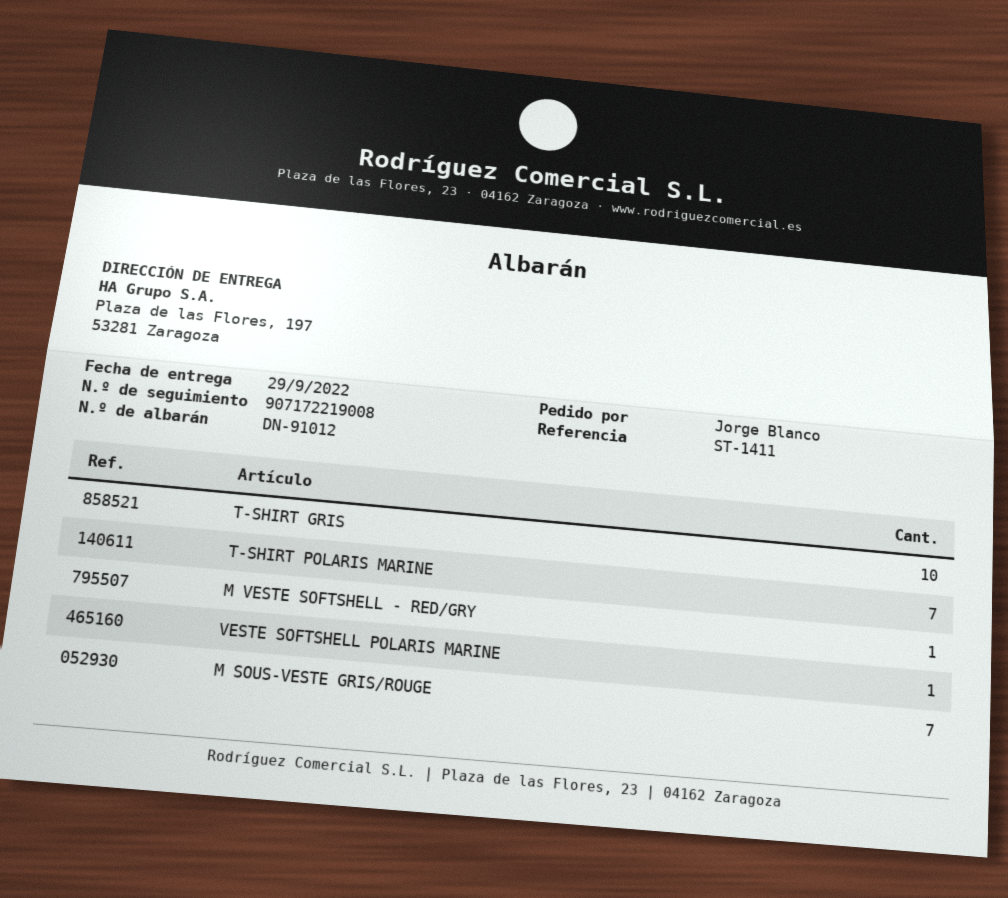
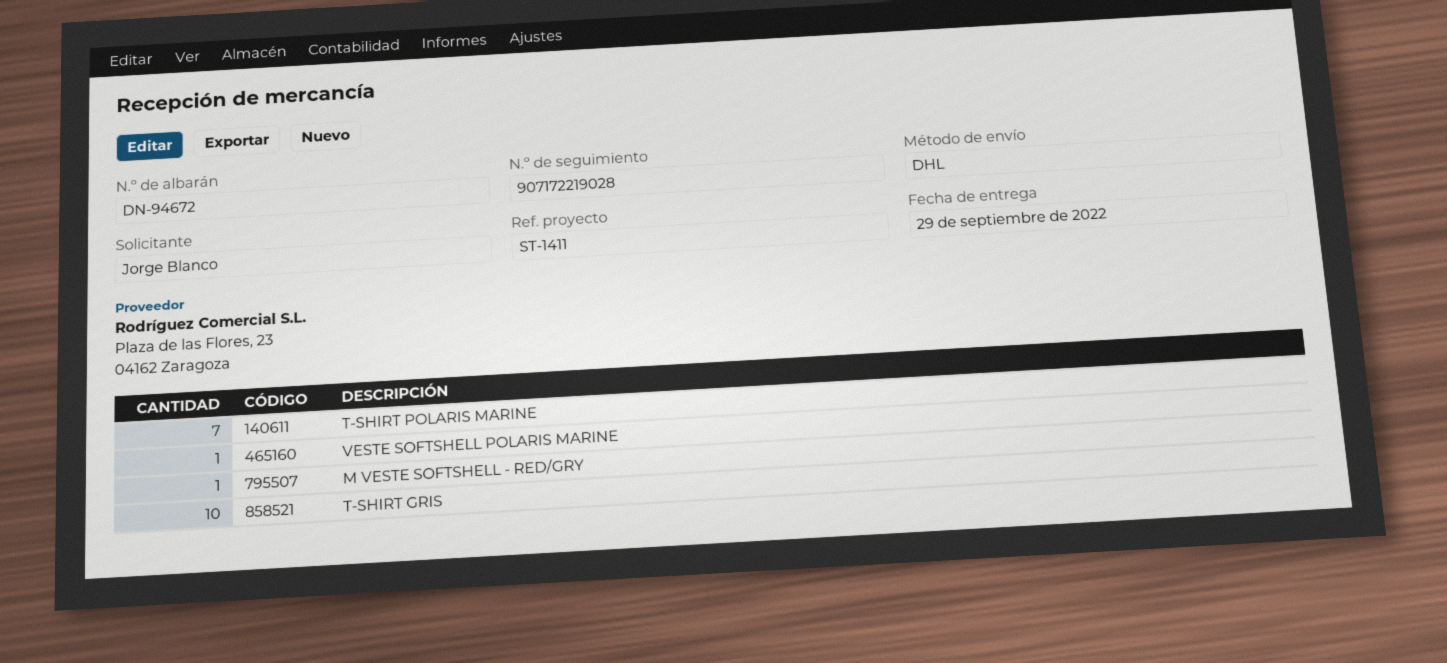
delivery note number: DN-91012 -> DN-94672
tracking number: 907172219008 -> 907172219028
M SOUS-VESTE GRIS/ROUGE: 7 -> none

